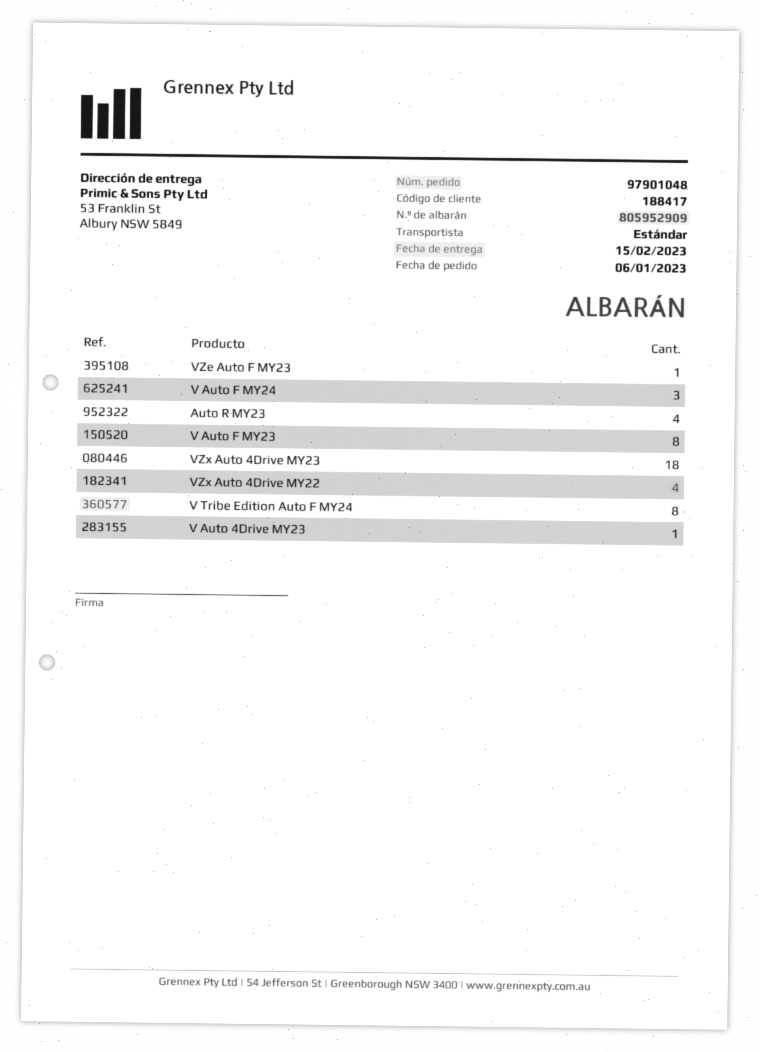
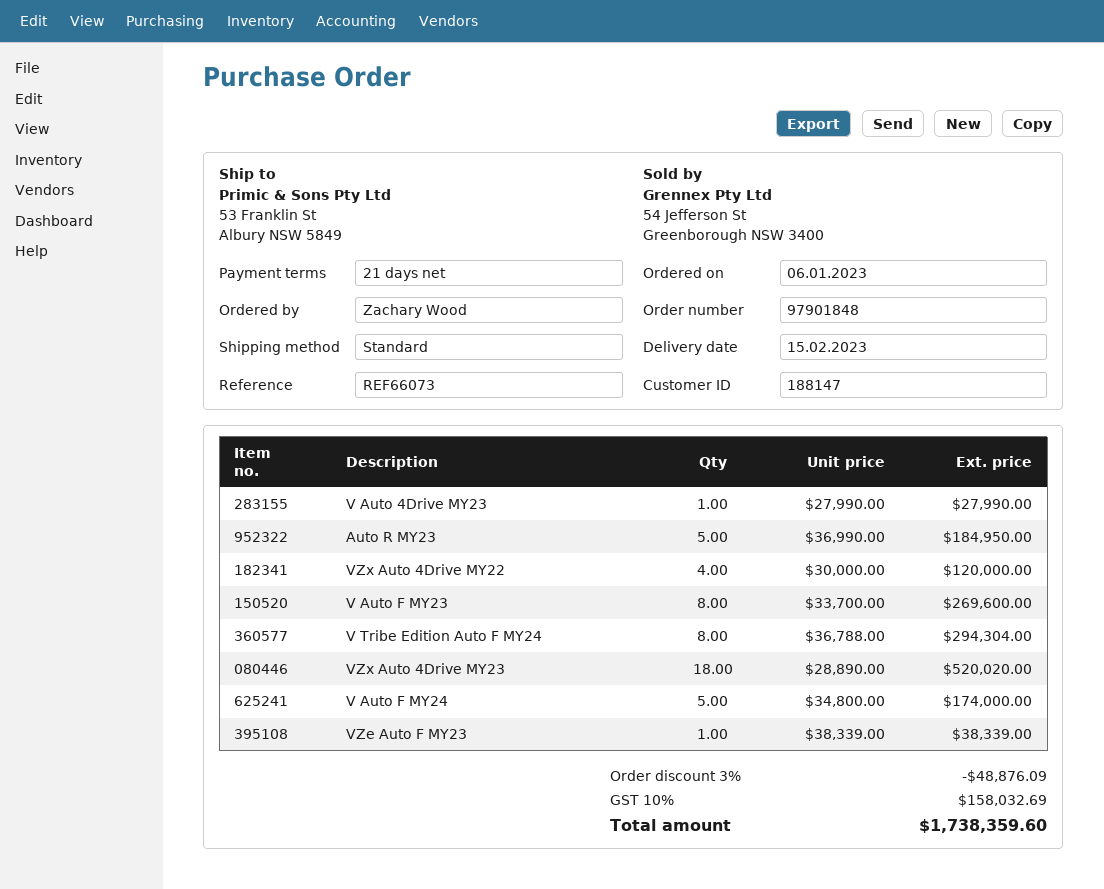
order number: 97901048 -> 97901848
customer number: 188417 -> 188147
V Auto F MY24: 3 -> 5
Auto R MY23: 4 -> 5

